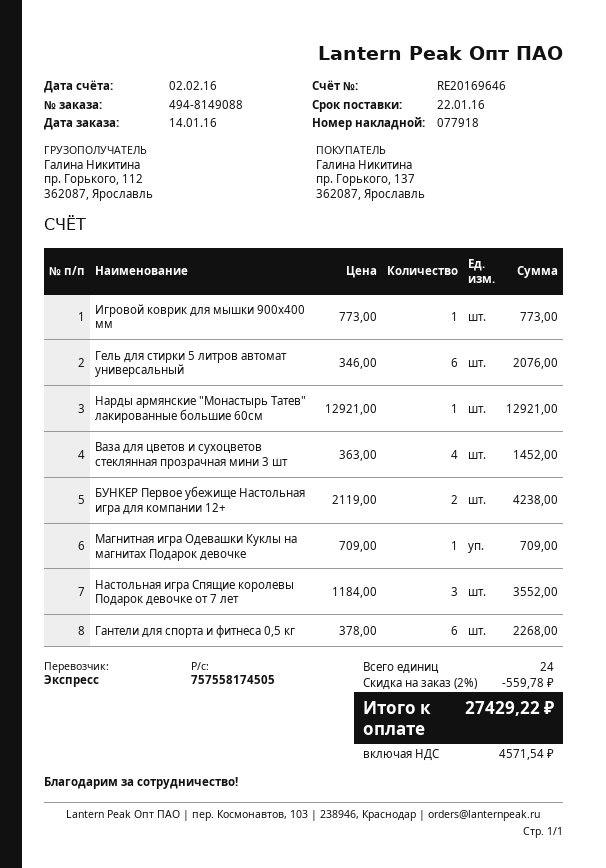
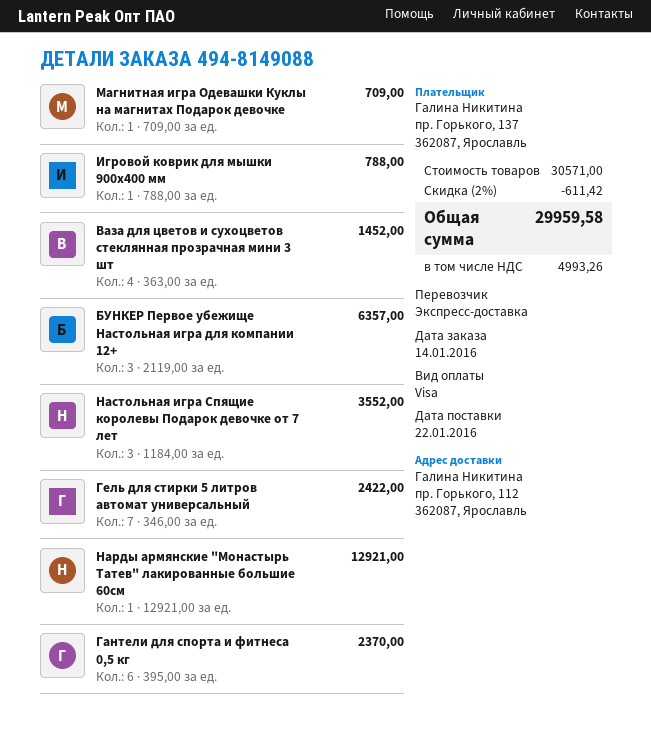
Игровой коврик для мышки 900х400 мм: 1 x 773.00 = 773.00 -> 1 x 788.00 = 788.00
Гель для стирки 5 литров автомат универсальный: 6 x 346.00 = 2076.00 -> 7 x 346.00 = 2422.00
БУНКЕР Первое убежище Настольная игра для компании 12+: 2 x 2119.00 = 4238.00 -> 3 x 2119.00 = 6357.00
Гантели для спорта и фитнеса 0,5 кг: 6 x 378.00 = 2268.00 -> 6 x 395.00 = 2370.00
discount: 2% = 559.78 -> 2% = 611.42
tax: 4571.54 -> 4993.26
total: 27429.22 -> 29959.58

